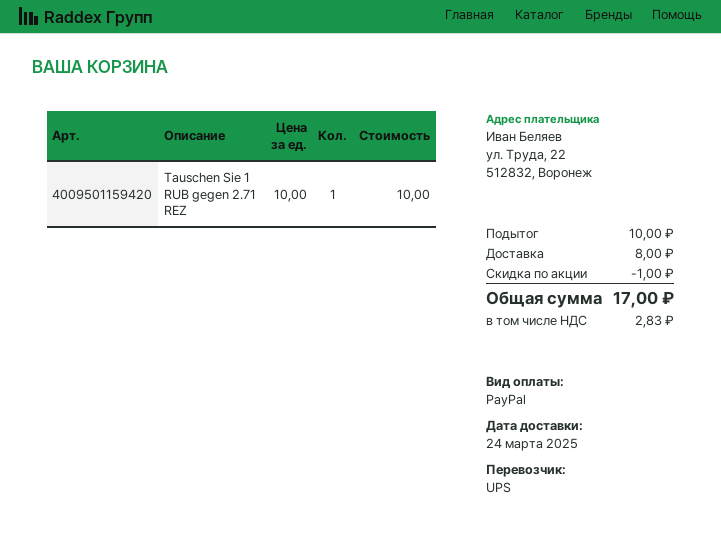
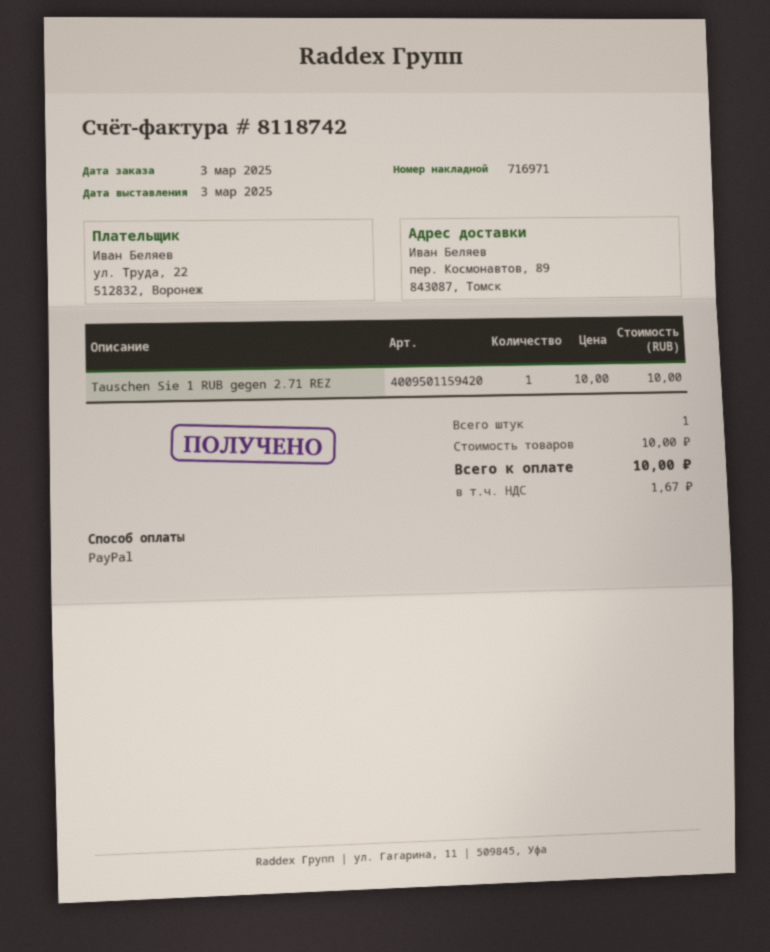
discount: 1.00 -> none
shipping: 8.00 -> none
tax: 2.83 -> 1.67
total: 17.00 -> 10.00

